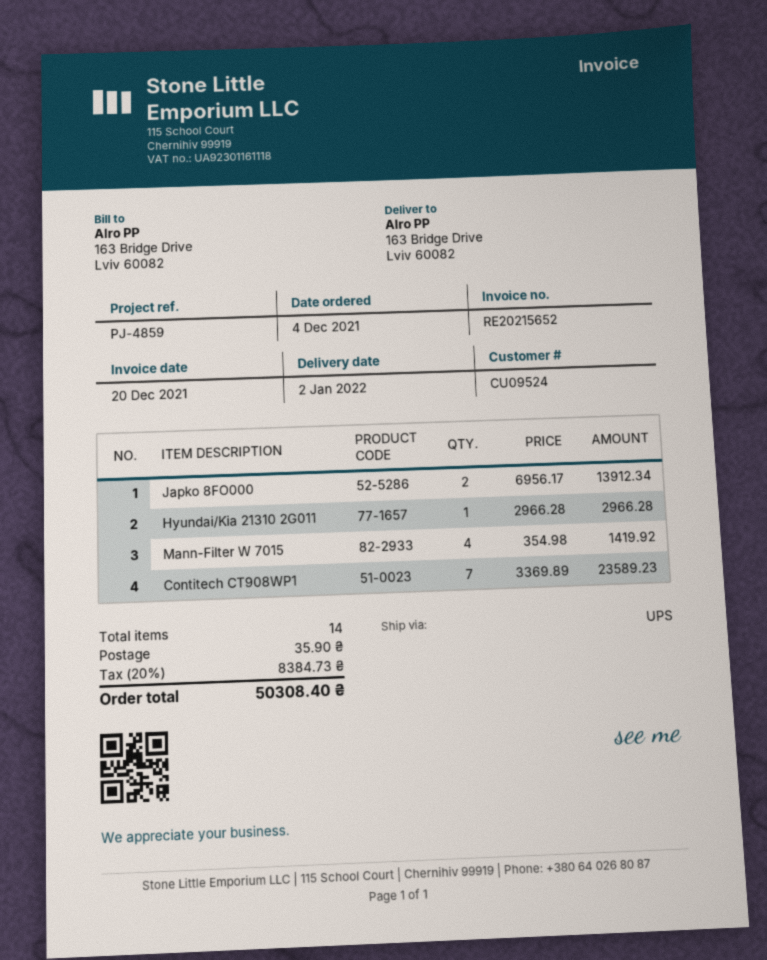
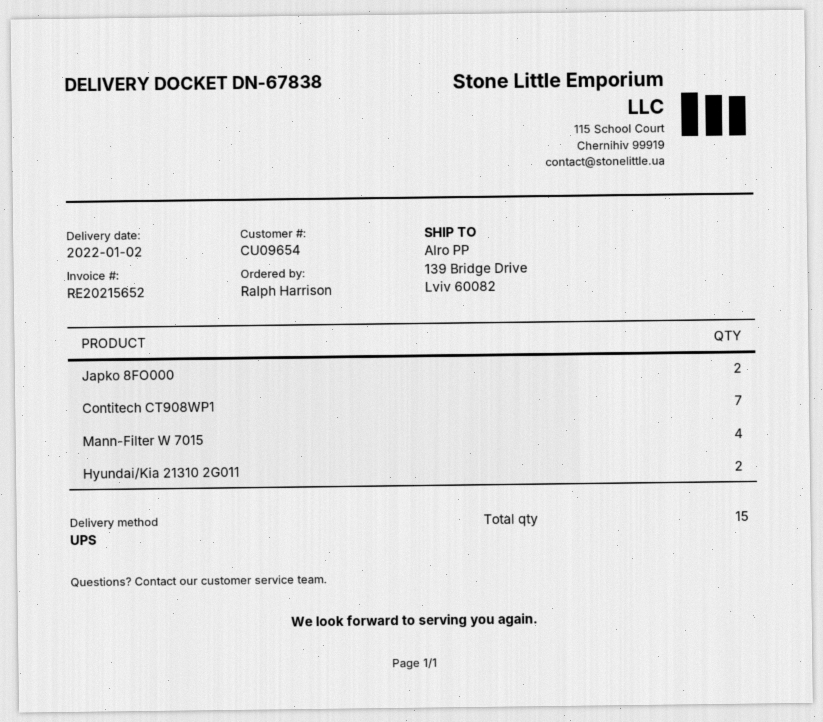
customer number: CU09524 -> CU09654
ship to: 163 Bridge Drive, Lviv 60082 -> 139 Bridge Drive, Lviv 60082
Hyundai/Kia 21310 2G011: 1 -> 2
total quantity: 14 -> 15

